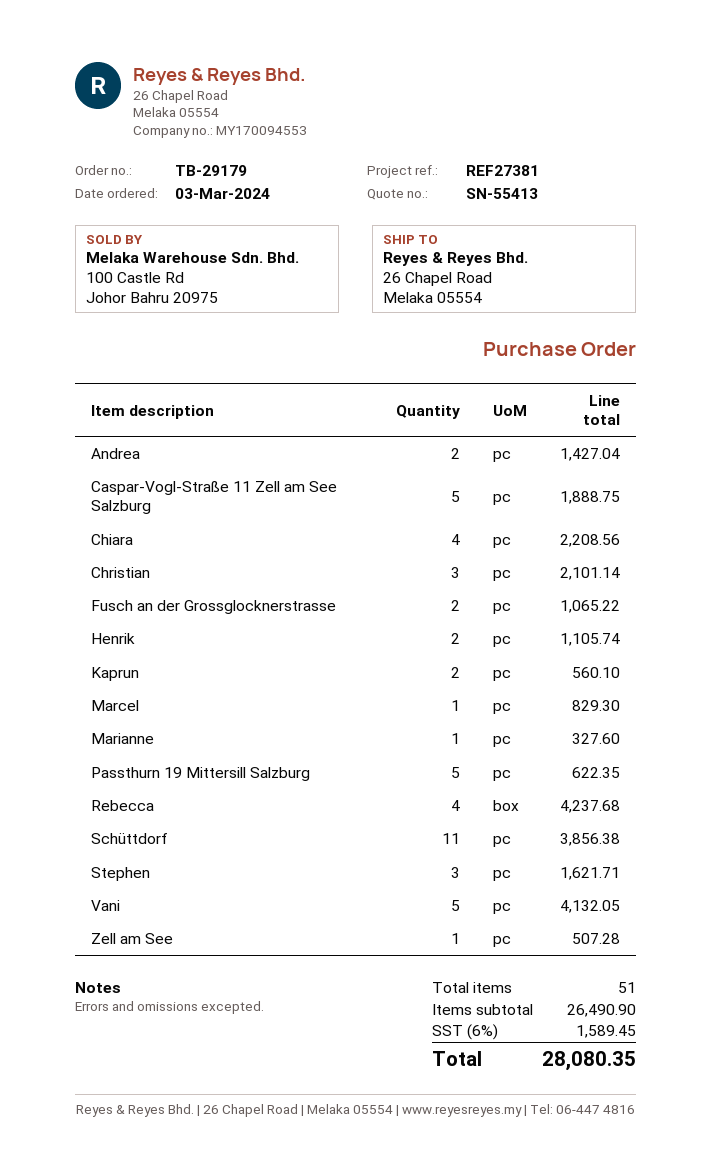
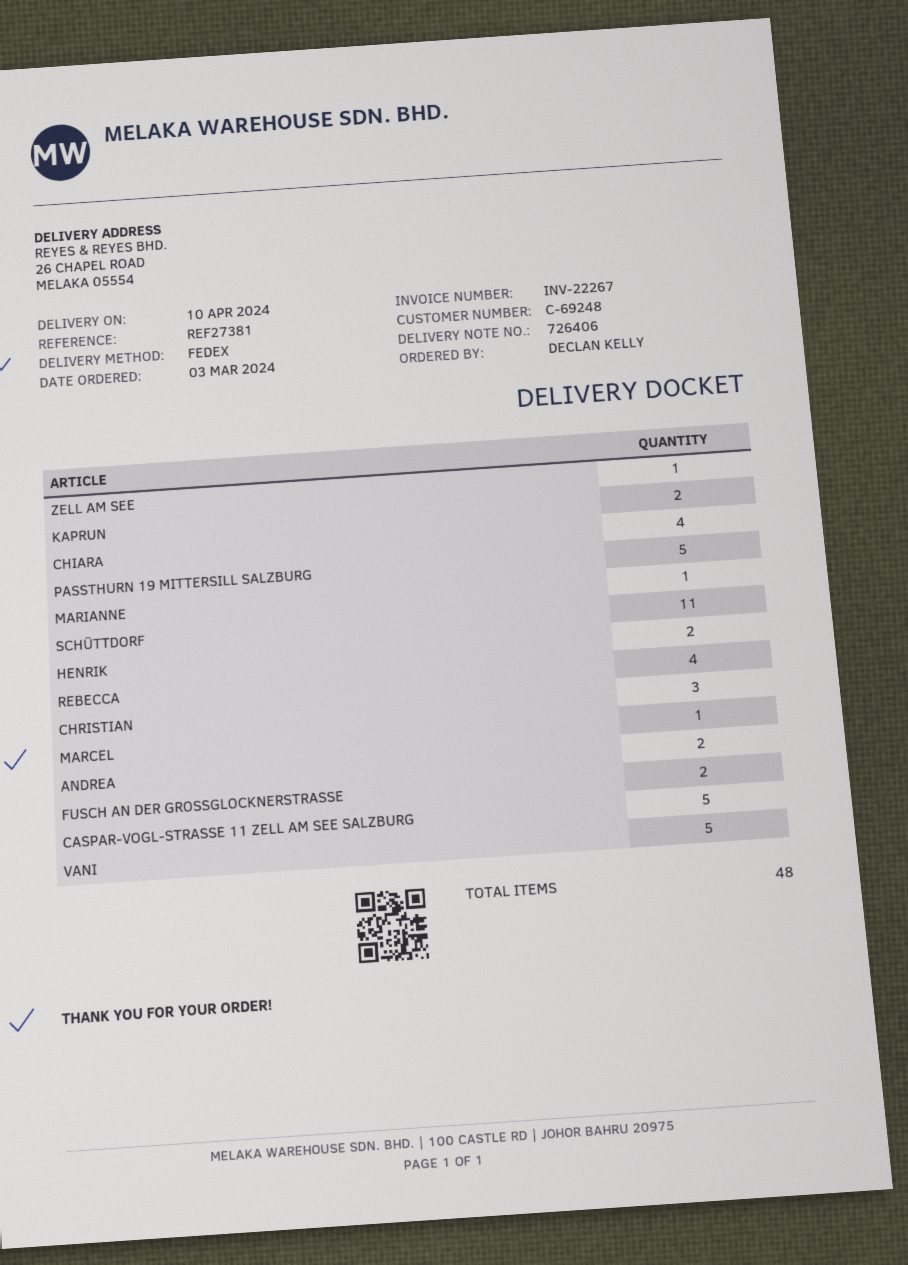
Stephen: 3 -> none
total quantity: 51 -> 48

